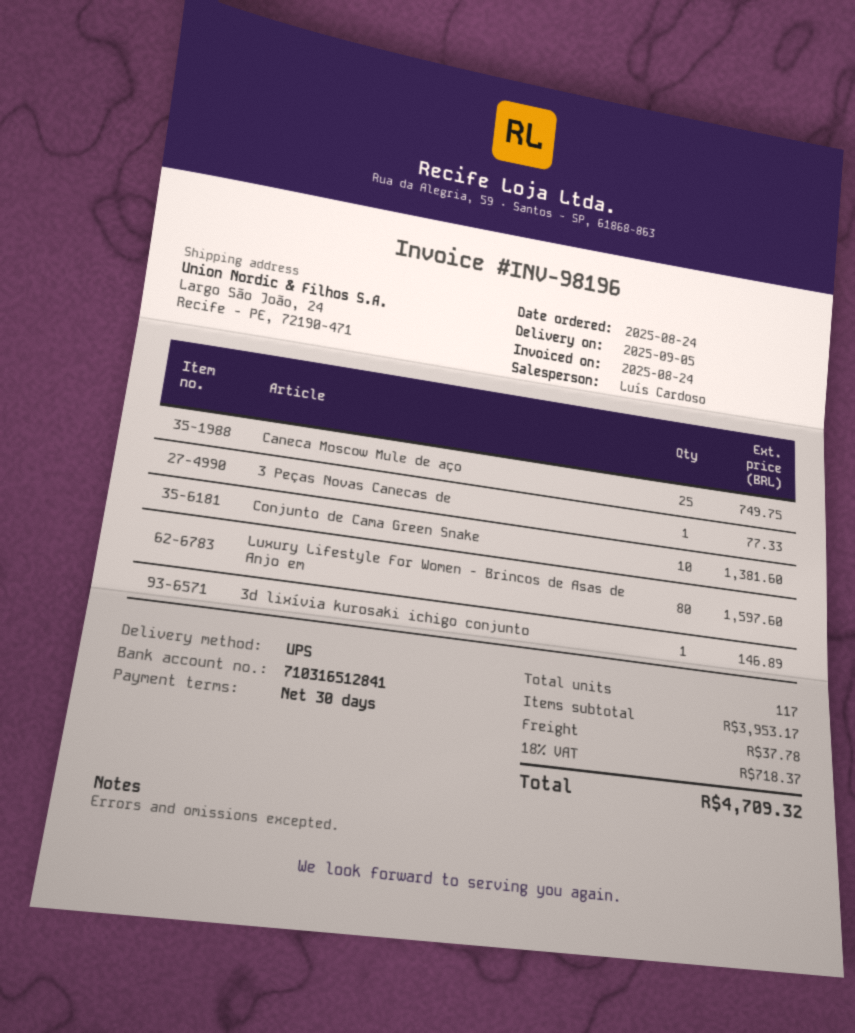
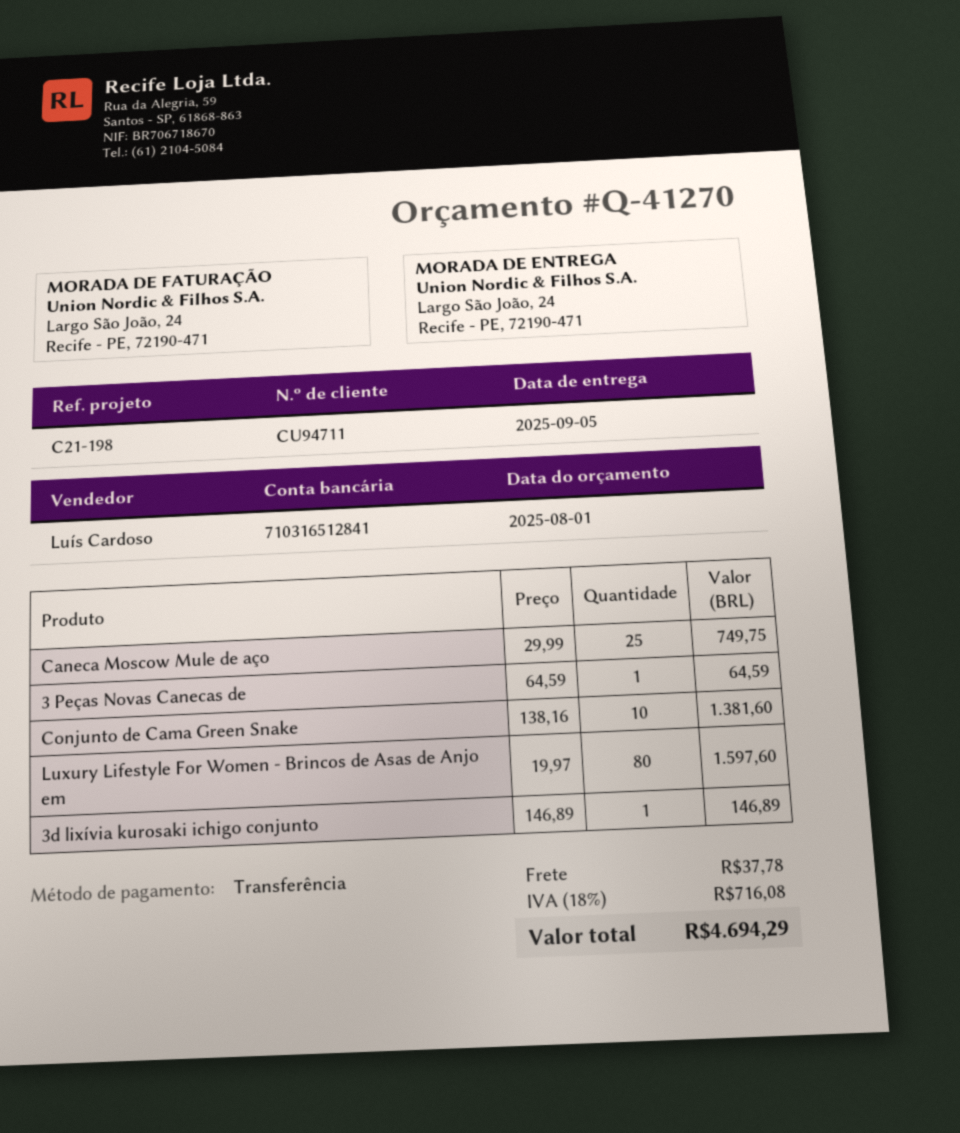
3 Peças Novas Canecas de: 1 for 77.33 -> 1 for 64.59
tax: 18% = 718.37 -> 18% = 716.08
total: 4709.32 -> 4694.29

